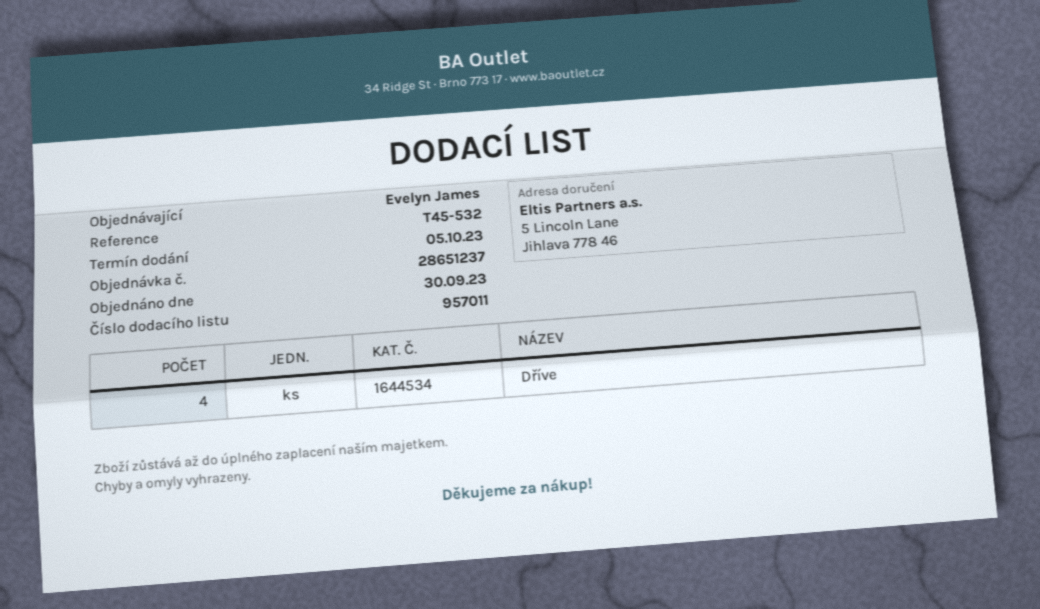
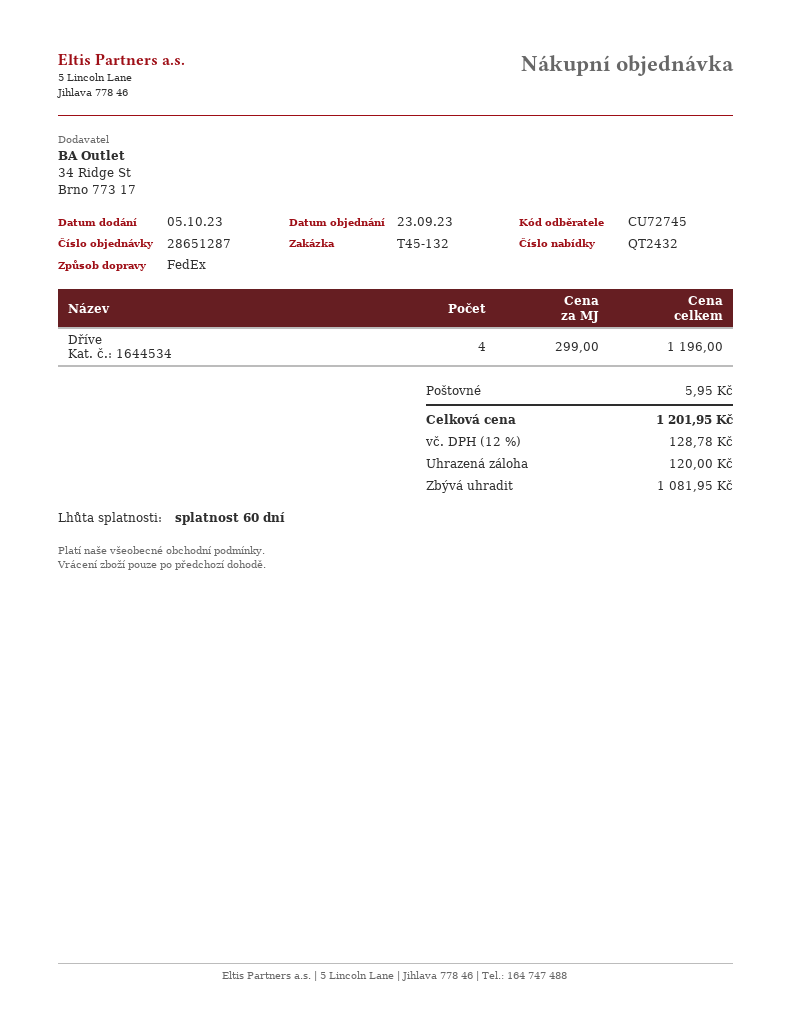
order number: 28651237 -> 28651287
order date: 2023-09-30 -> 2023-09-23
reference: T45-532 -> T45-132

